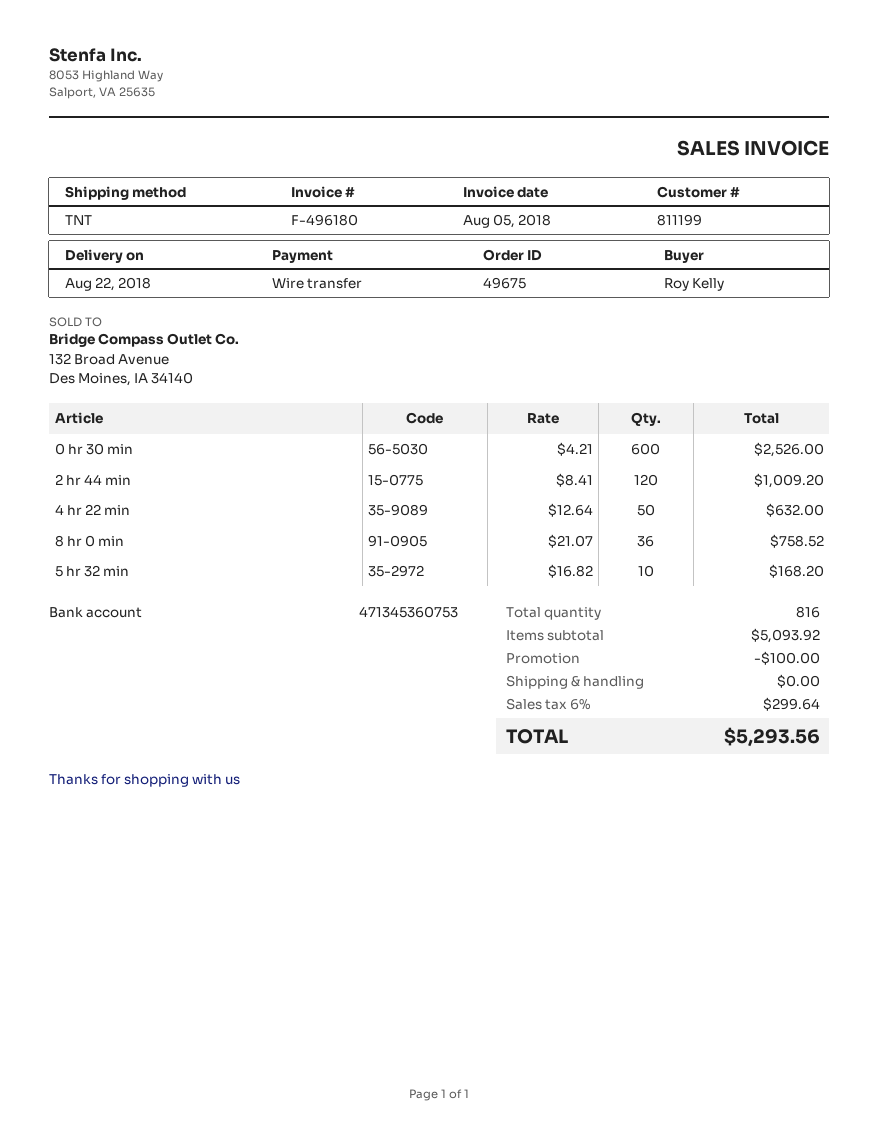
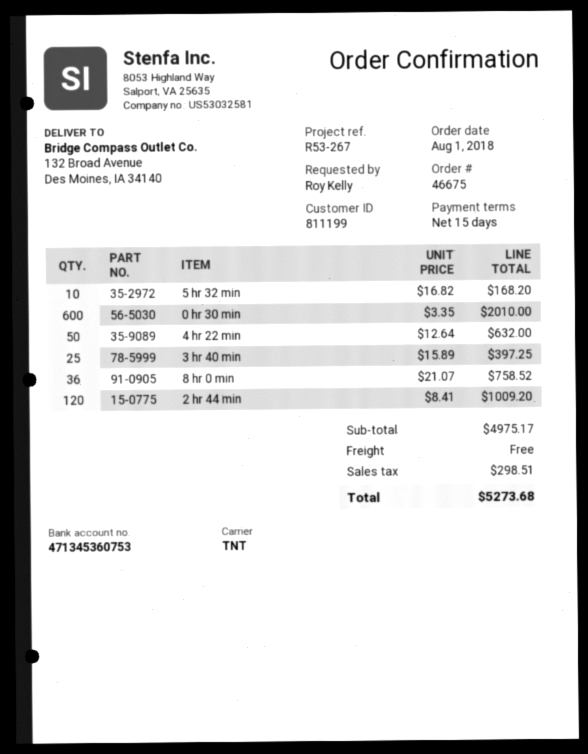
order number: 49675 -> 46675
0 hr 30 min: 600 x 4.21 = 2526.00 -> 600 x 3.35 = 2010.00
3 hr 40 min: none -> 25 x 15.89 = 397.25
subtotal: 5093.92 -> 4975.17
discount: 100.00 -> none
tax: 299.64 -> 298.51
total: 5293.56 -> 5273.68

